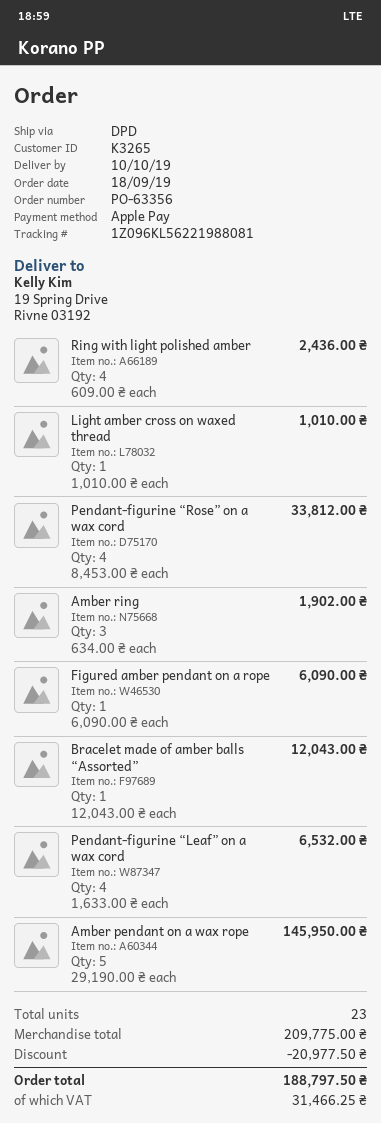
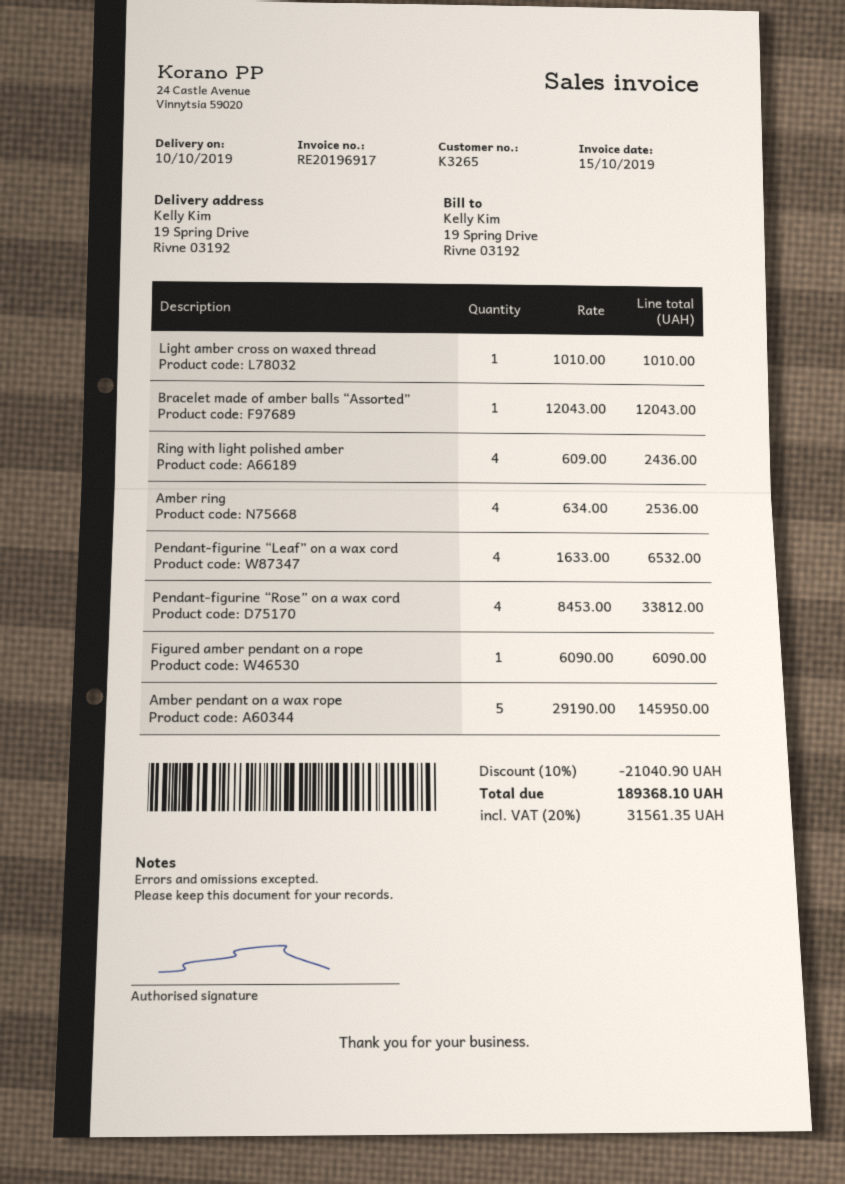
Amber ring: 3 x 634.00 = 1902.00 -> 4 x 634.00 = 2536.00
discount: 20977.50 -> 21040.90
tax: 31466.25 -> 31561.35
total: 188797.50 -> 189368.10

